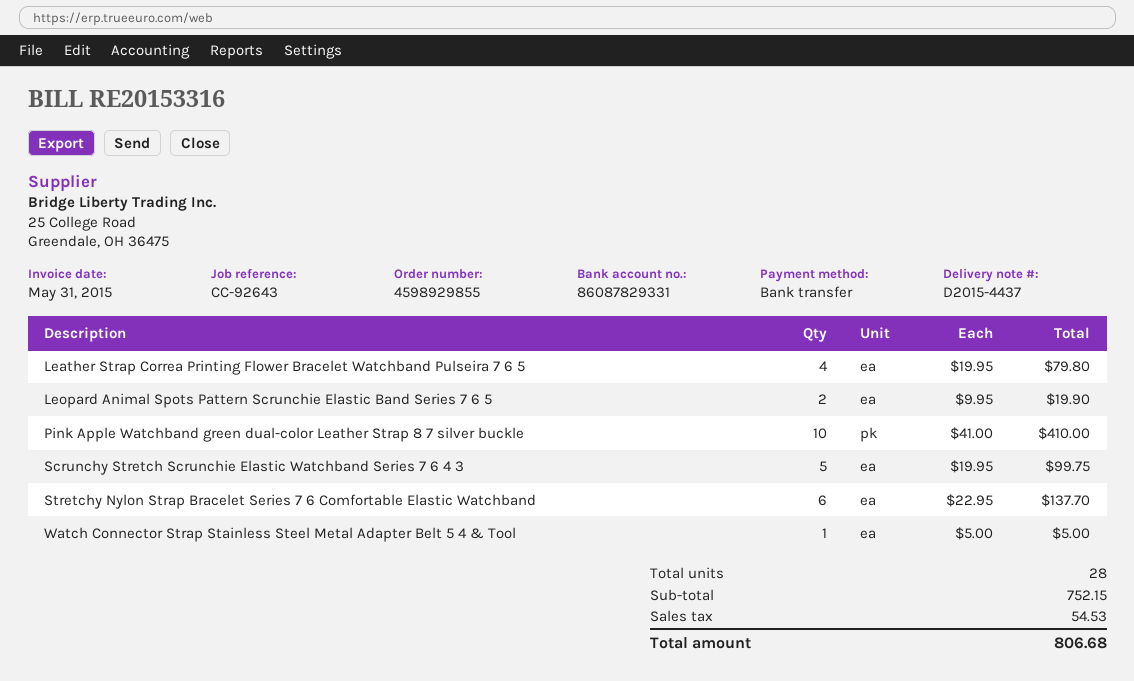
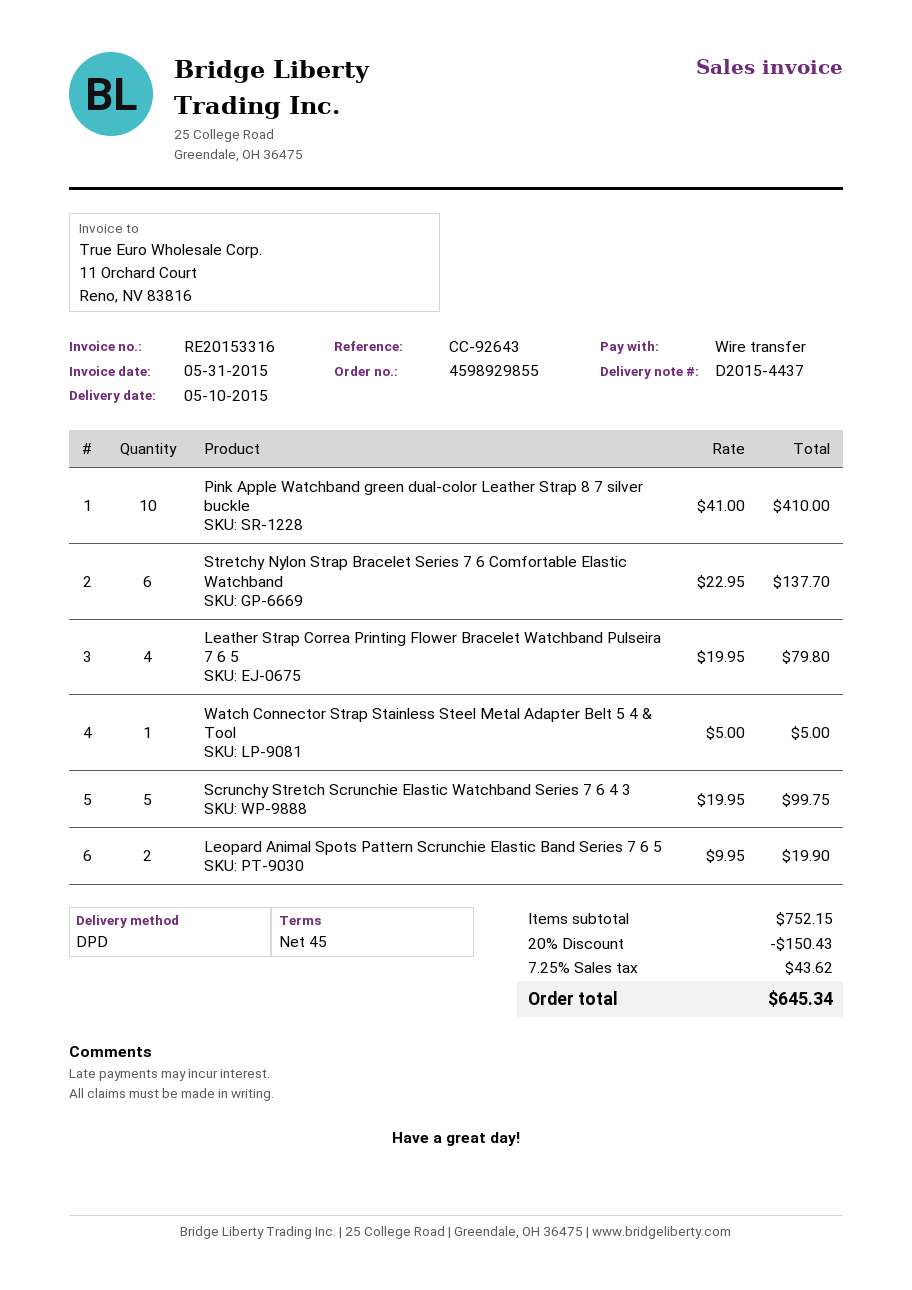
discount: none -> 20% = 150.43
tax: 54.53 -> 43.62
total: 806.68 -> 645.34

